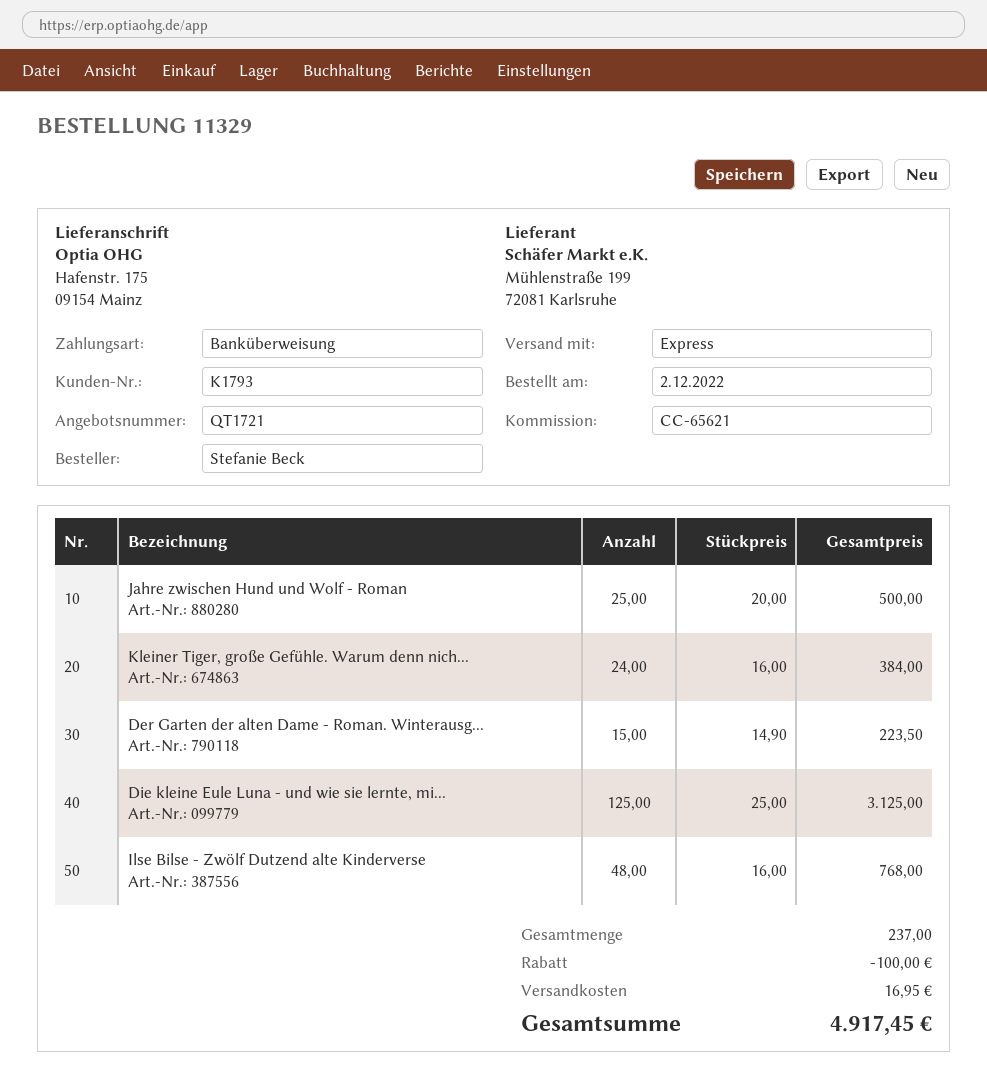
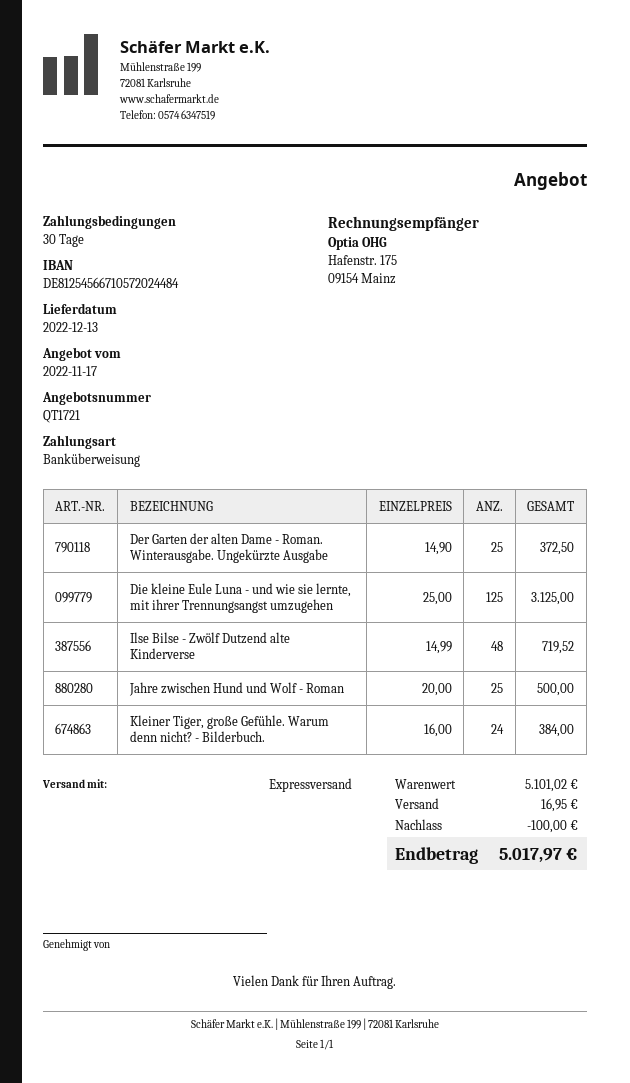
Der Garten der alten Dame - Roman. Winterausg...: 15 x 14.90 = 223.50 -> 25 x 14.90 = 372.50
Ilse Bilse - Zwölf Dutzend alte Kinderverse: 48 x 16.00 = 768.00 -> 48 x 14.99 = 719.52
total: 4917.45 -> 5017.97

